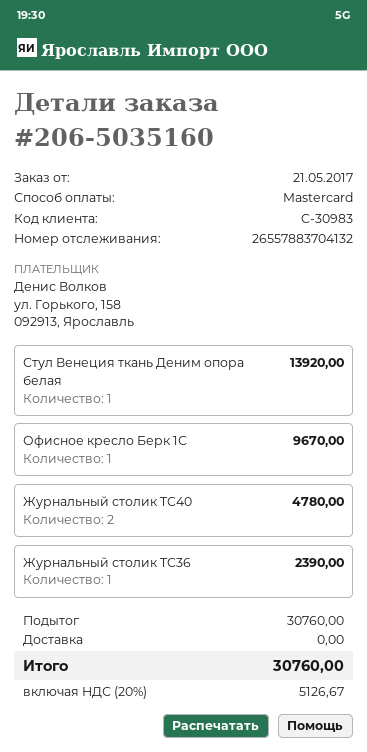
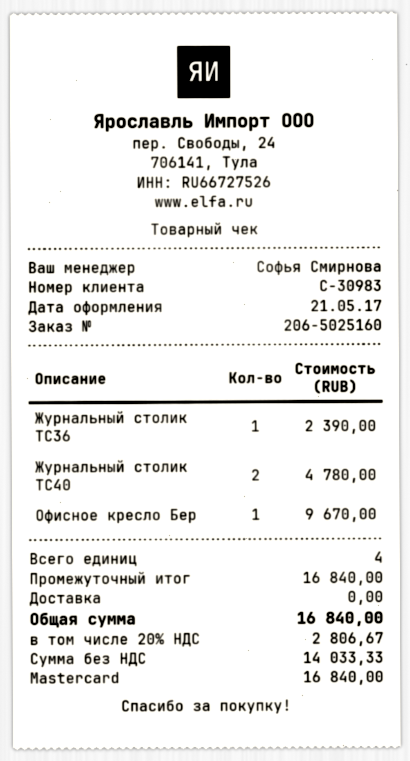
order number: 206-5035160 -> 206-5025160
Стул Венеция ткань Деним опора белая: 1 for 13920.00 -> none
subtotal: 30760.00 -> 16840.00
tax: 20% = 5126.67 -> 20% = 2806.67
total: 30760.00 -> 16840.00

